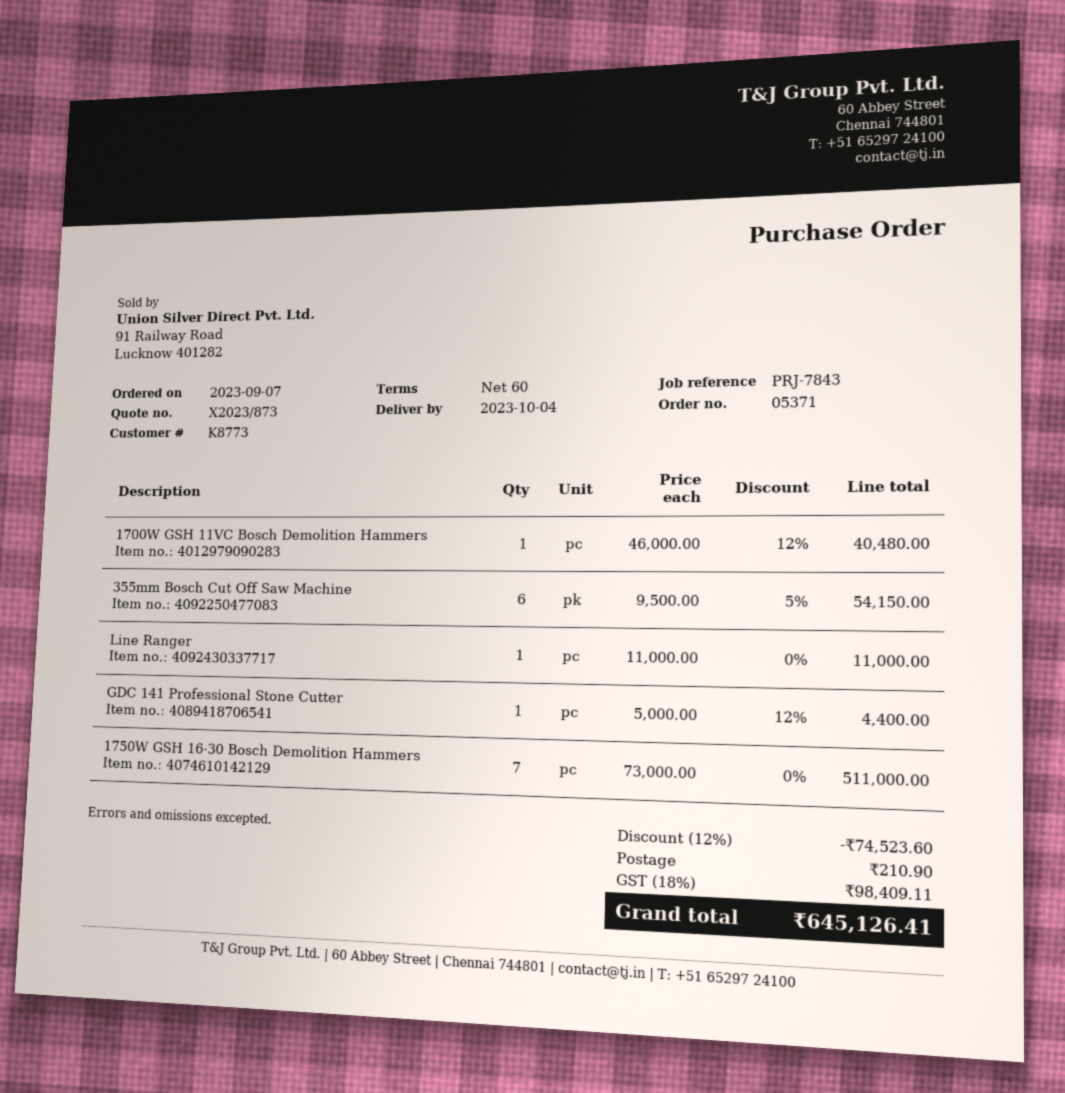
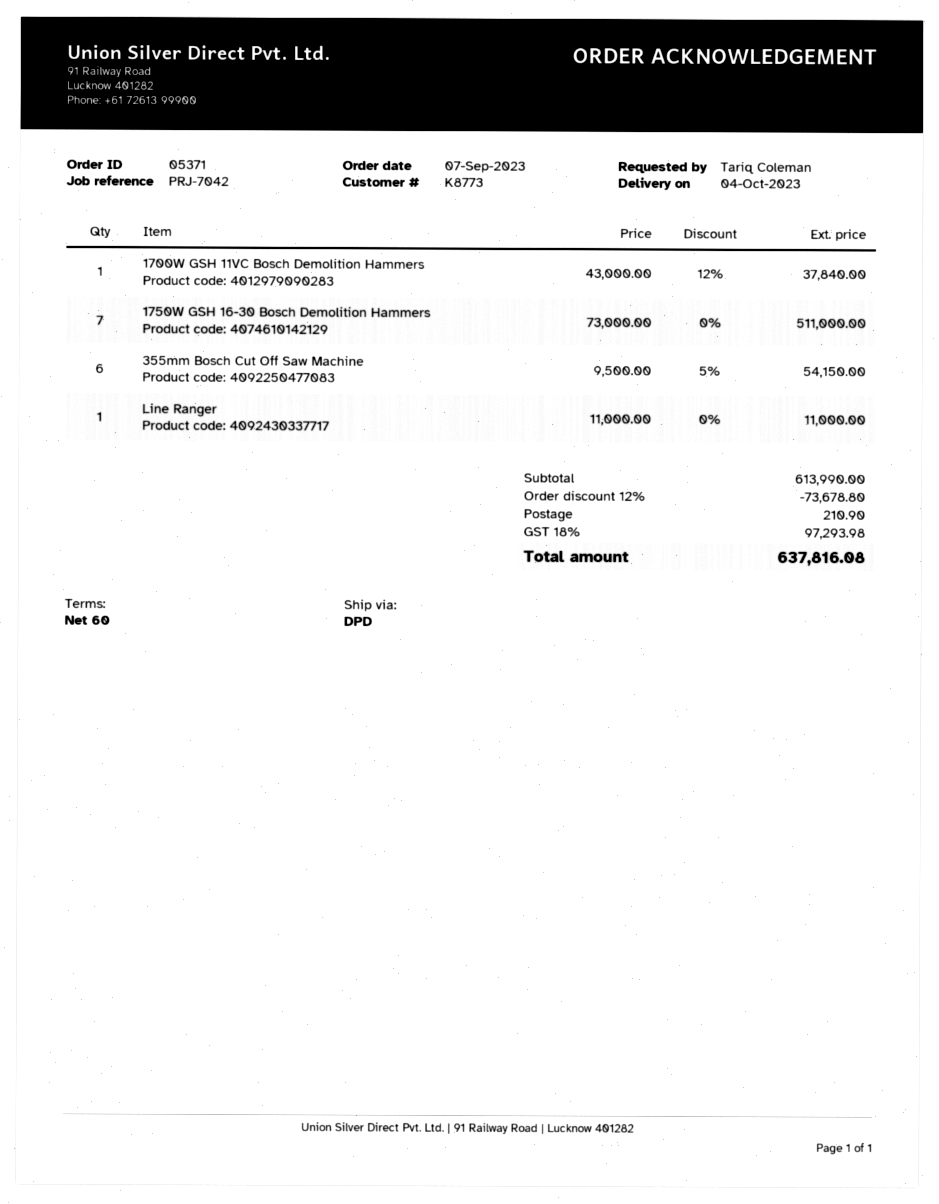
reference: PRJ-7843 -> PRJ-7042
1700W GSH 11VC Bosch Demolition Hammers: 1 x 46000.00 - 12% = 40480.00 -> 1 x 43000.00 - 12% = 37840.00
GDC 141 Professional Stone Cutter: 1 x 5000.00 - 12% = 4400.00 -> none
discount: 12% = 74523.60 -> 12% = 73678.80
tax: 18% = 98409.11 -> 18% = 97293.98
total: 645126.41 -> 637816.08

